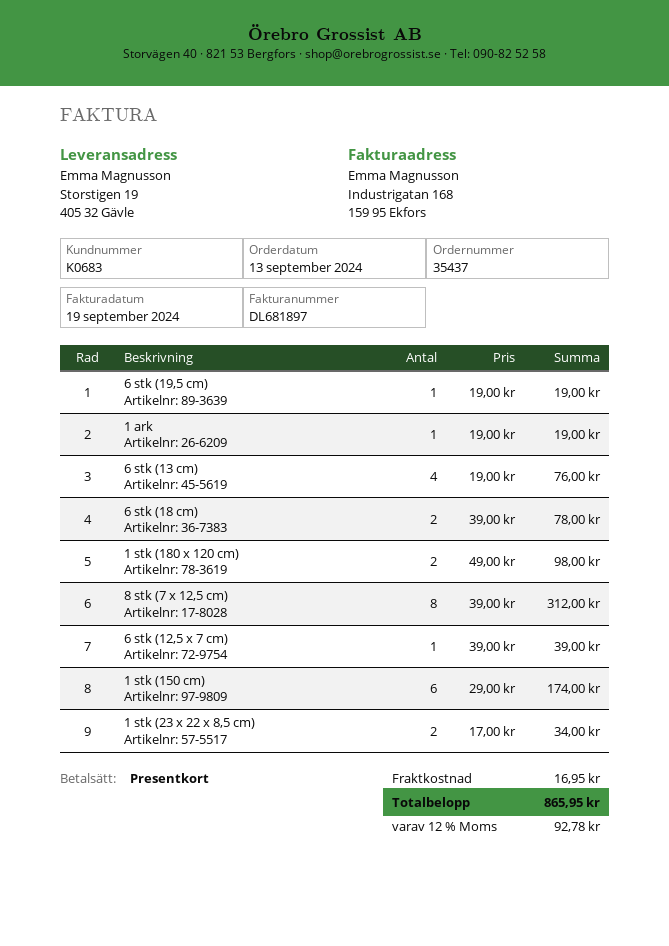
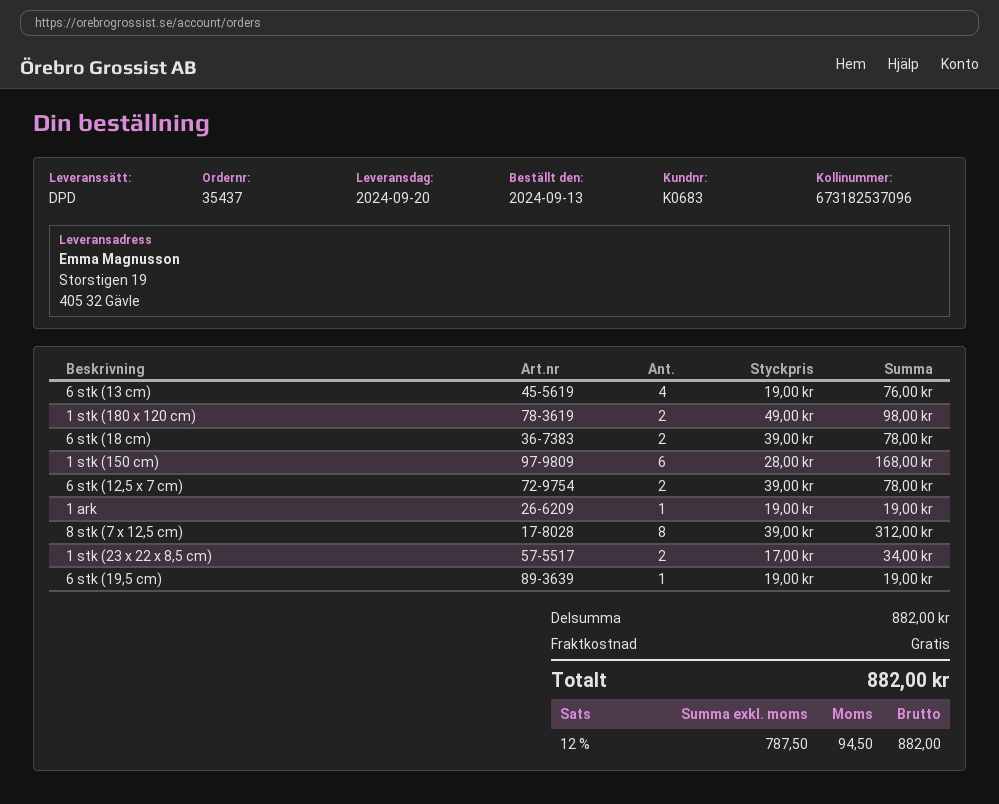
6 stk (12,5 x 7 cm): 1 x 39.00 = 39.00 -> 2 x 39.00 = 78.00
1 stk (150 cm): 6 x 29.00 = 174.00 -> 6 x 28.00 = 168.00
shipping: 16.95 -> 0.00
tax: 12% = 92.78 -> 12% = 94.50
total: 865.95 -> 882.00

